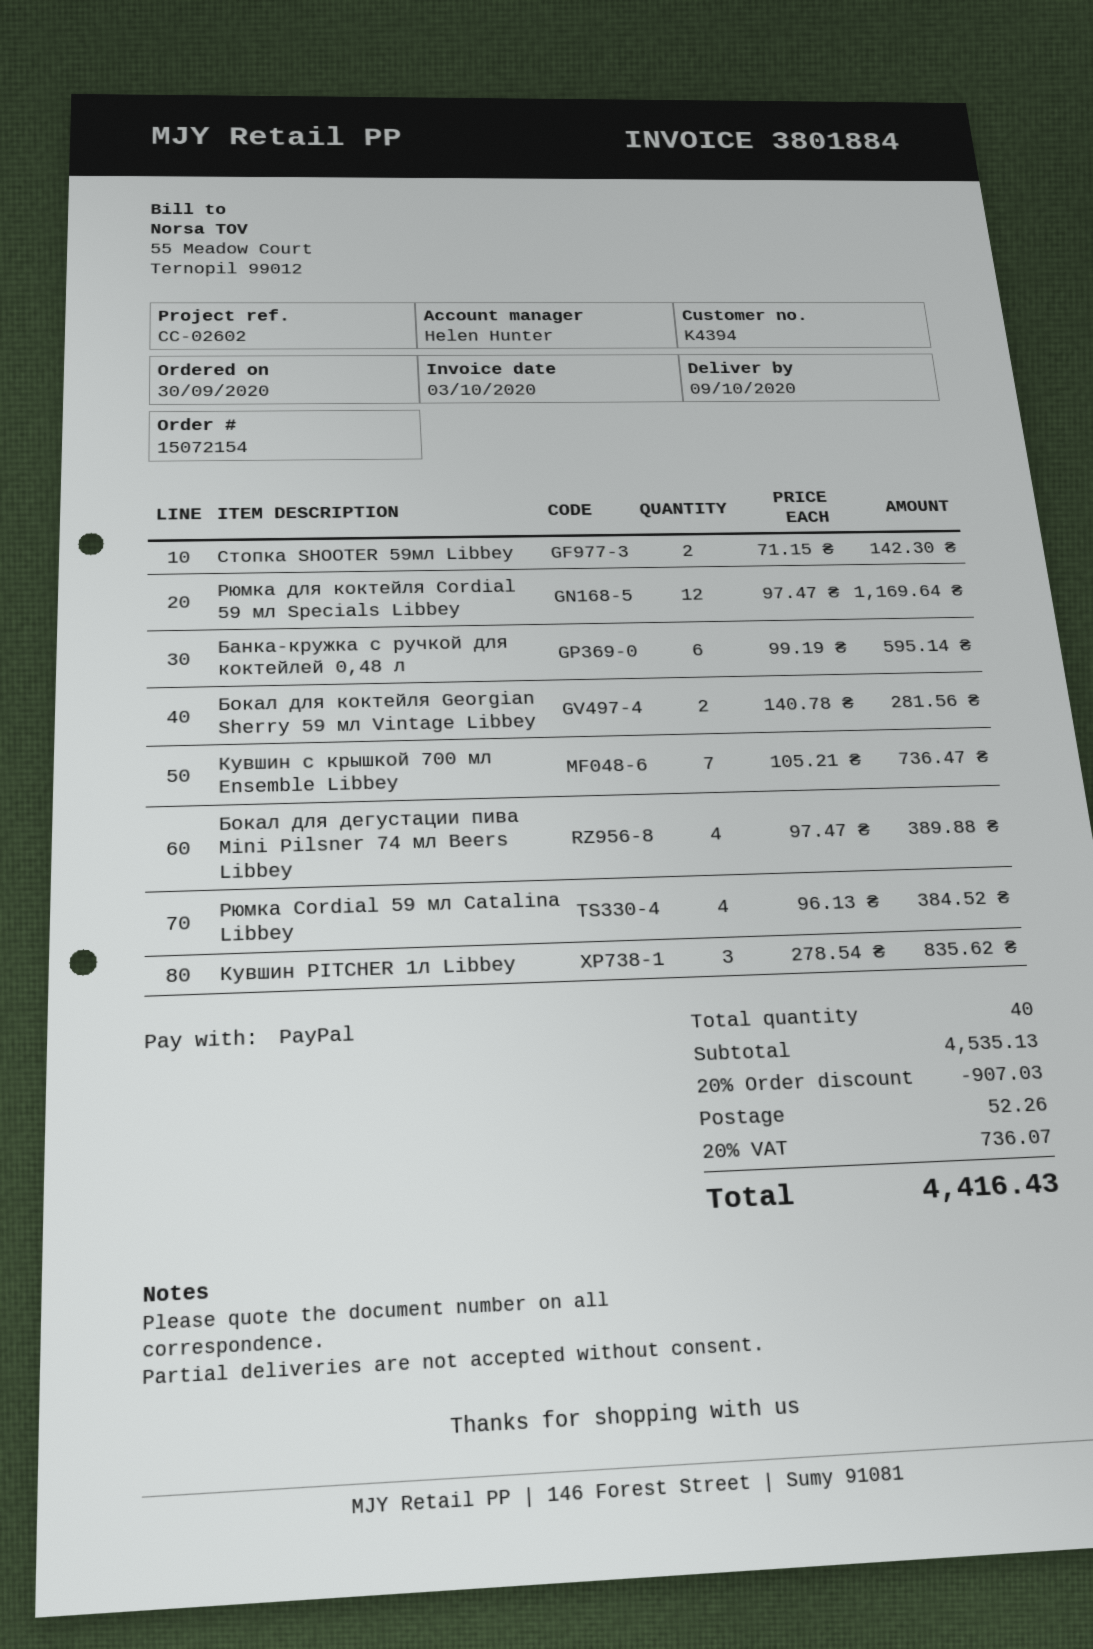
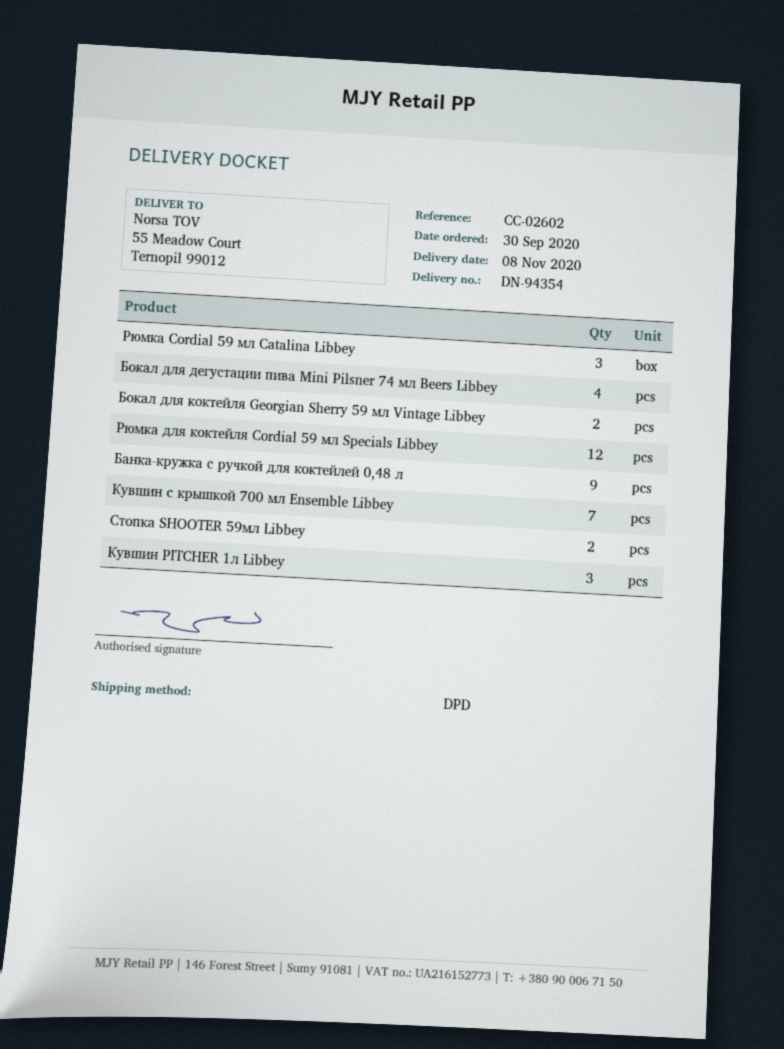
delivery date: 2020-10-09 -> 2020-11-08
Банка-кружка c ручкой для коктейлей 0,48 л: 6 -> 9
Рюмка Cordial 59 мл Catalina Libbey: 4 -> 3

